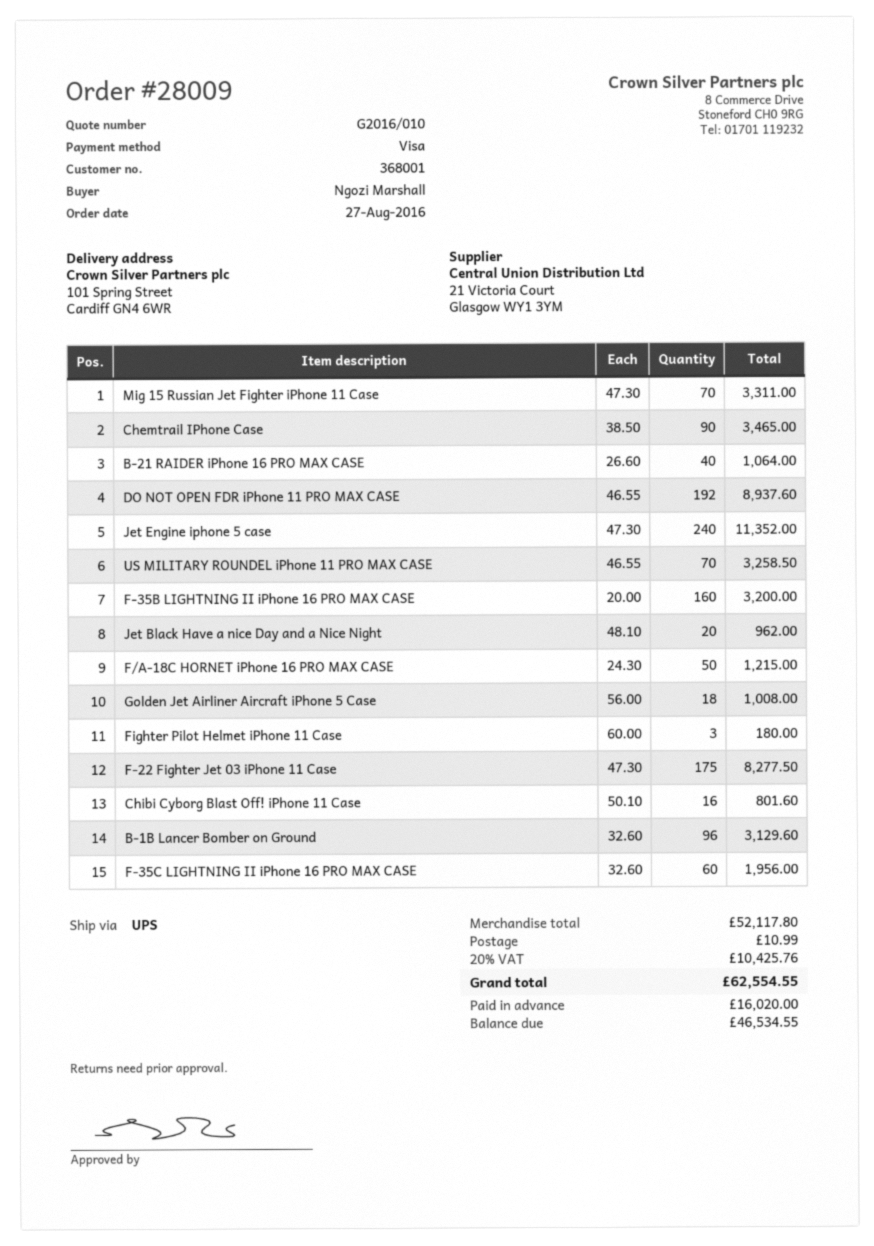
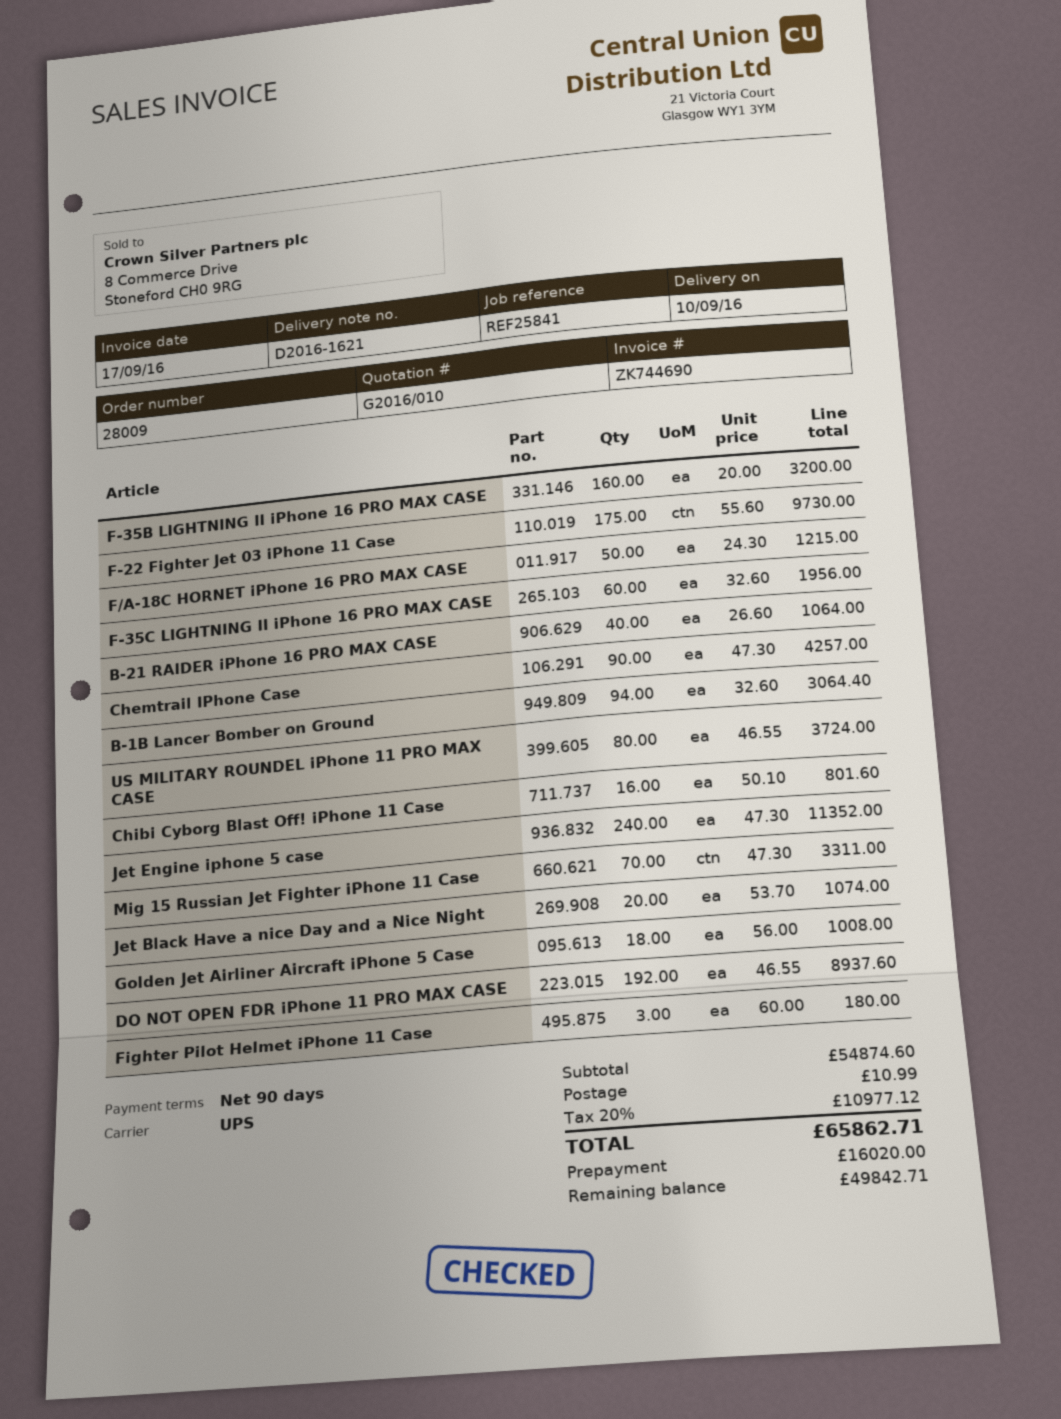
Chemtrail IPhone Case: 90 x 38.50 = 3465.00 -> 90 x 47.30 = 4257.00
US MILITARY ROUNDEL iPhone 11 PRO MAX CASE: 70 x 46.55 = 3258.50 -> 80 x 46.55 = 3724.00
Jet Black Have a nice Day and a Nice Night: 20 x 48.10 = 962.00 -> 20 x 53.70 = 1074.00
F-22 Fighter Jet 03 iPhone 11 Case: 175 x 47.30 = 8277.50 -> 175 x 55.60 = 9730.00
B-1B Lancer Bomber on Ground: 96 x 32.60 = 3129.60 -> 94 x 32.60 = 3064.40
subtotal: 52117.80 -> 54874.60
tax: 20% = 10425.76 -> 20% = 10977.12
total: 62554.55 -> 65862.71
balance: 46534.55 -> 49842.71

